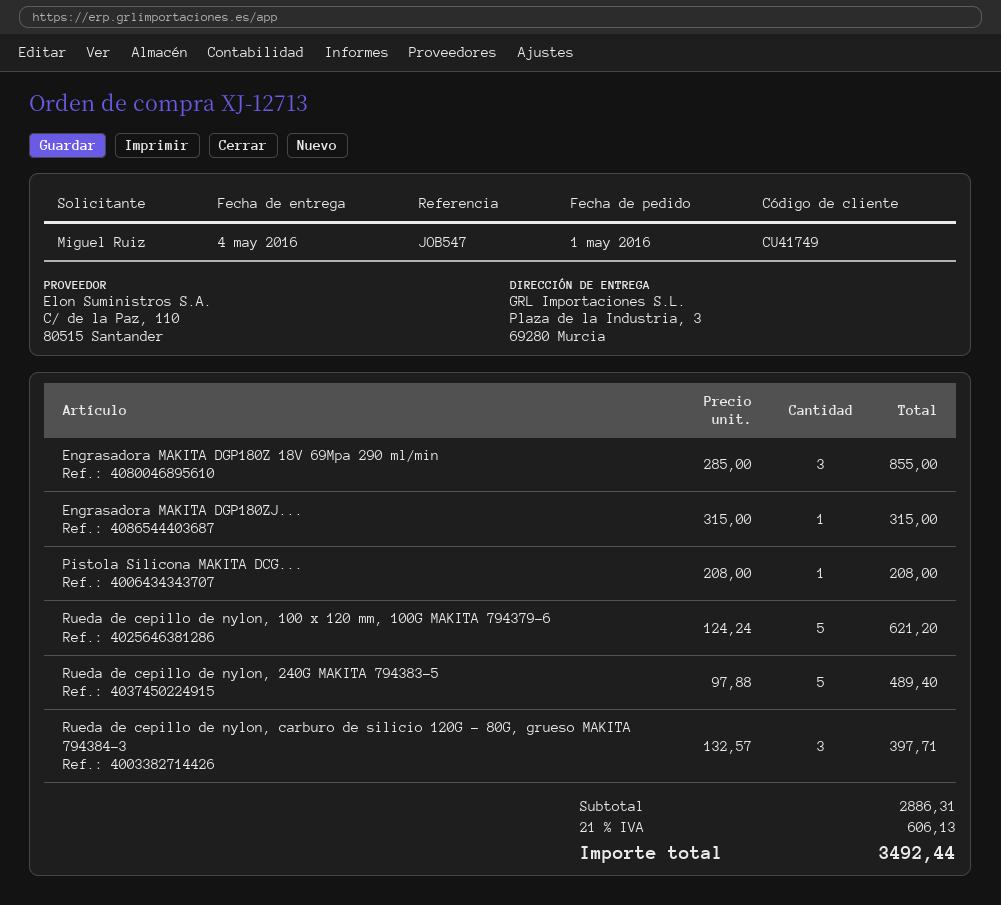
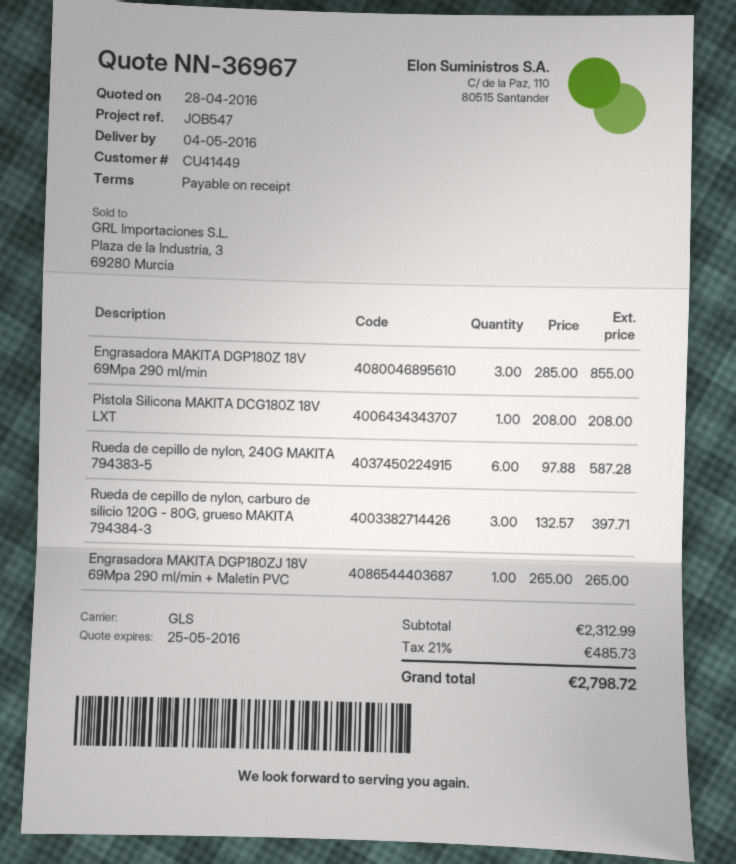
customer number: CU41749 -> CU41449
Engrasadora MAKITA DGP180ZJ...: 1 x 315.00 = 315.00 -> 1 x 265.00 = 265.00
Rueda de cepillo de nylon, 100 x 120 mm, 100G MAKITA 794379-6: 5 x 124.24 = 621.20 -> none
Rueda de cepillo de nylon, 240G MAKITA 794383-5: 5 x 97.88 = 489.40 -> 6 x 97.88 = 587.28
subtotal: 2886.31 -> 2312.99
tax: 21% = 606.13 -> 21% = 485.73
total: 3492.44 -> 2798.72

